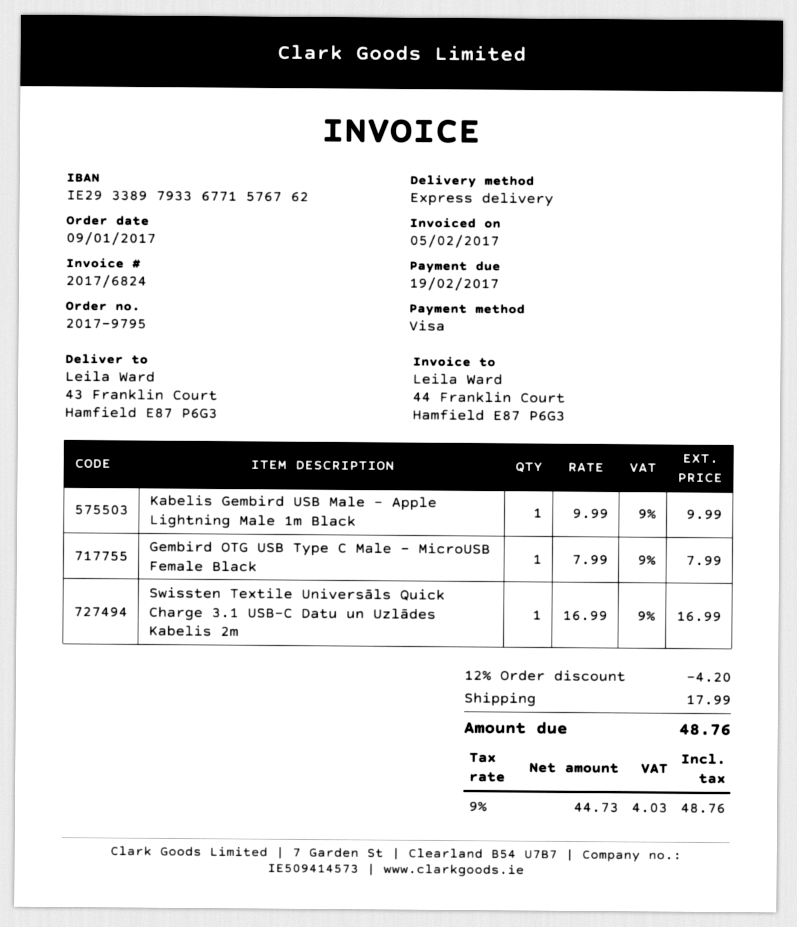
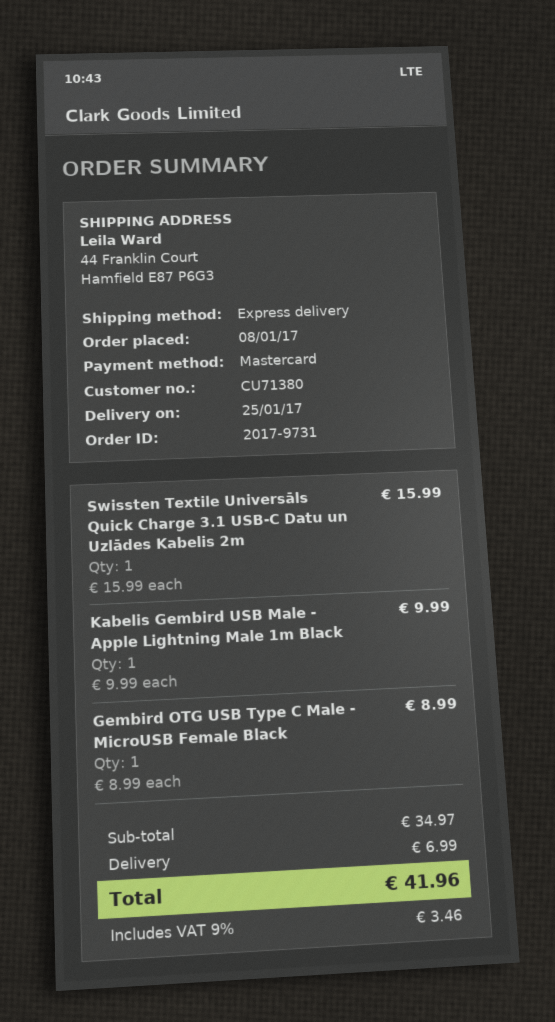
order number: 2017-9795 -> 2017-9731
order date: 2017-01-09 -> 2017-01-08
payment method: Visa -> Mastercard
ship to: 43 Franklin Court, Hamfield E87 P6G3 -> 44 Franklin Court, Hamfield E87 P6G3
Gembird OTG USB Type C Male - MicroUSB Female Black: 1 x 7.99 = 7.99 -> 1 x 8.99 = 8.99
Swissten Textile Universāls Quick Charge 3.1 USB-C Datu un Uzlādes Kabelis 2m: 1 x 16.99 = 16.99 -> 1 x 15.99 = 15.99
discount: 12% = 4.20 -> none
shipping: 17.99 -> 6.99
tax: 9% = 4.03 -> 9% = 3.46
total: 48.76 -> 41.96

